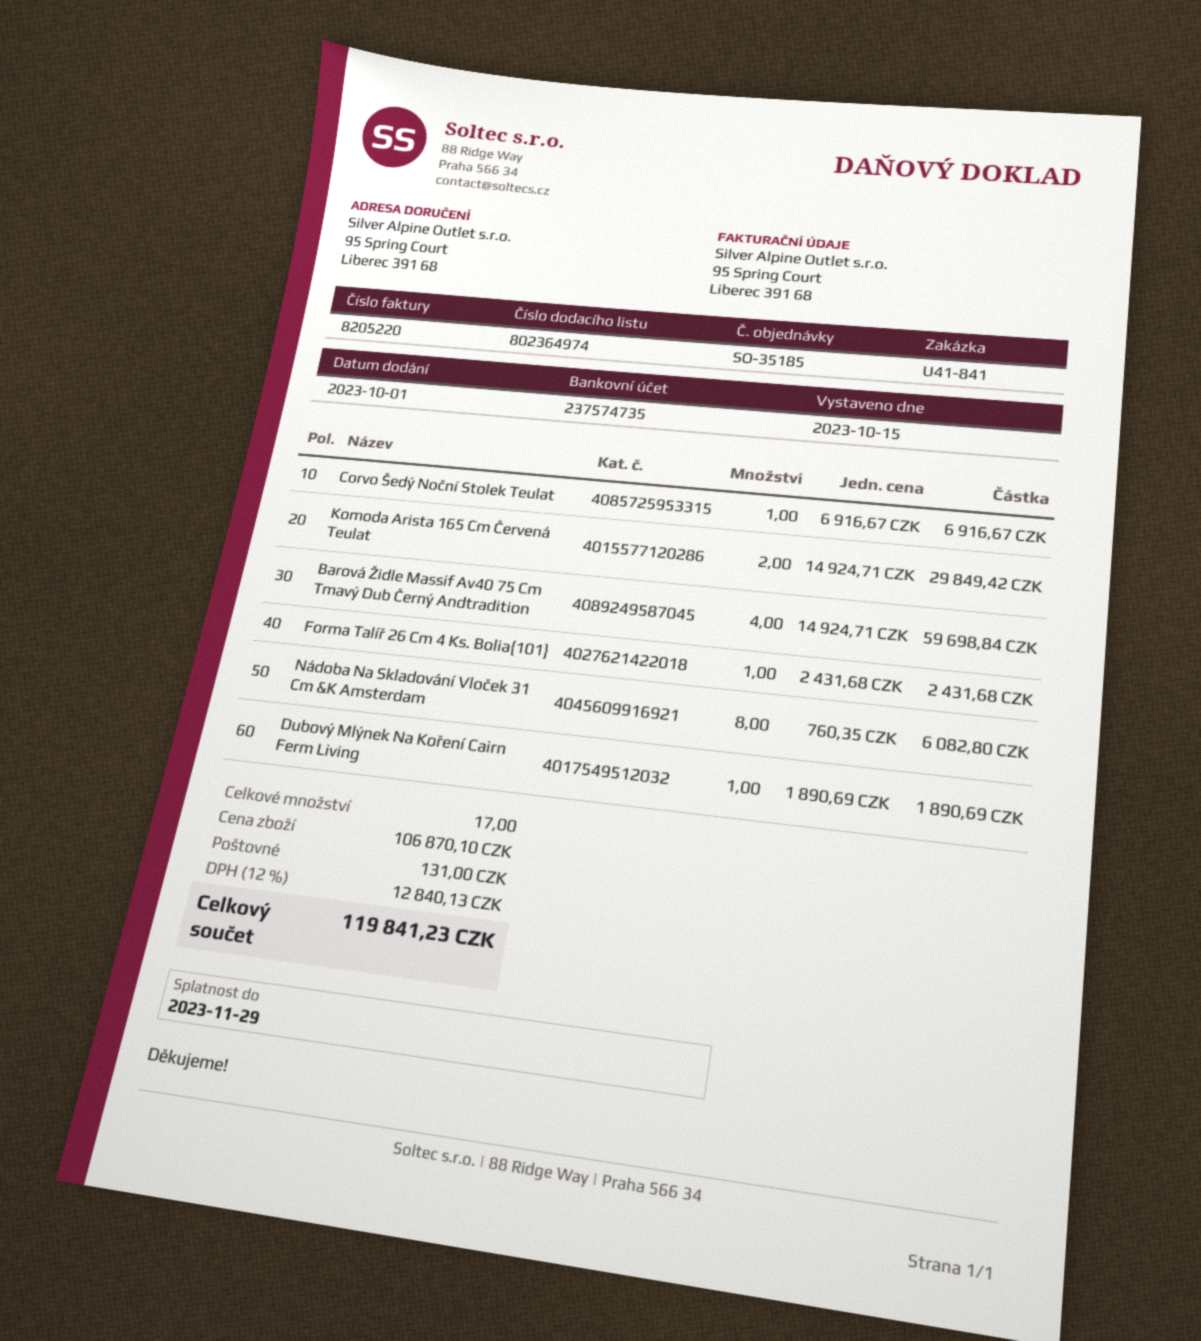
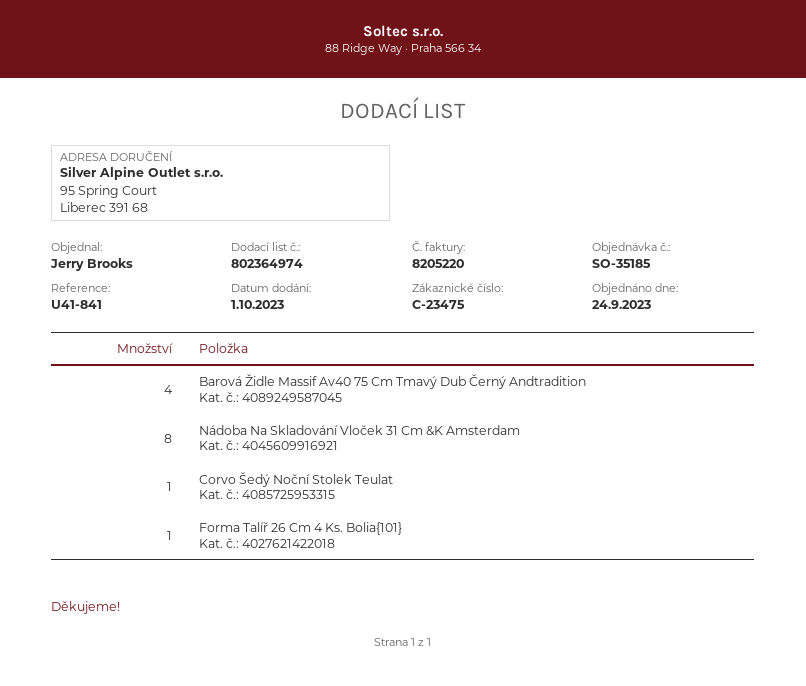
Komoda Arista 165 Cm Červená Teulat: 2 -> none
Dubový Mlýnek Na Koření Cairn Ferm Living: 1 -> none

